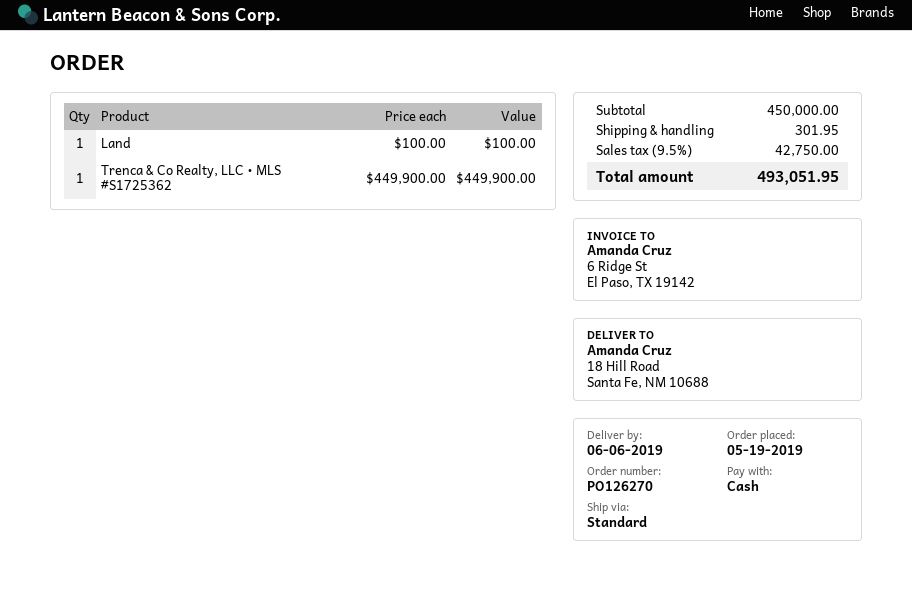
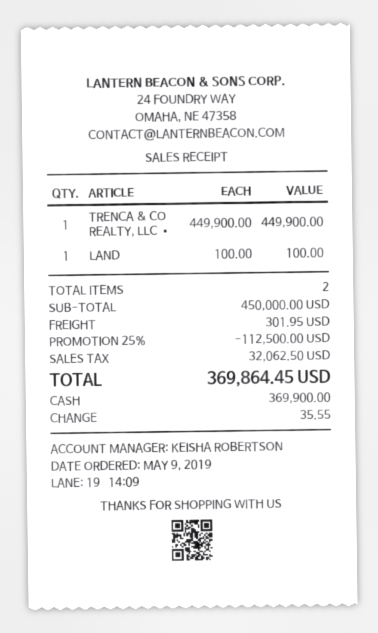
order date: 2019-05-19 -> 2019-05-09
discount: none -> 25% = 112500.00
tax: 42750.00 -> 32062.50
total: 493051.95 -> 369864.45

